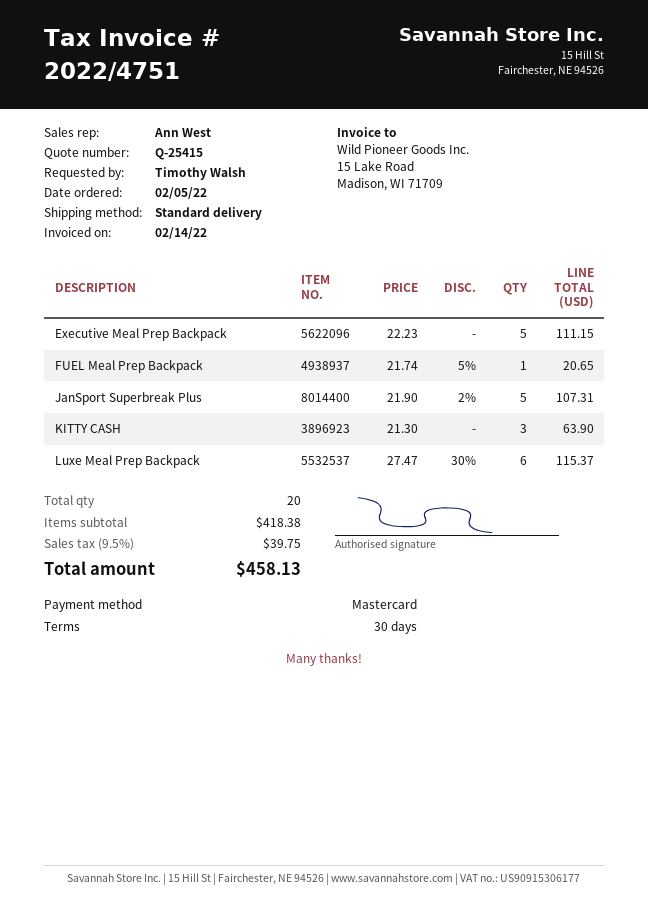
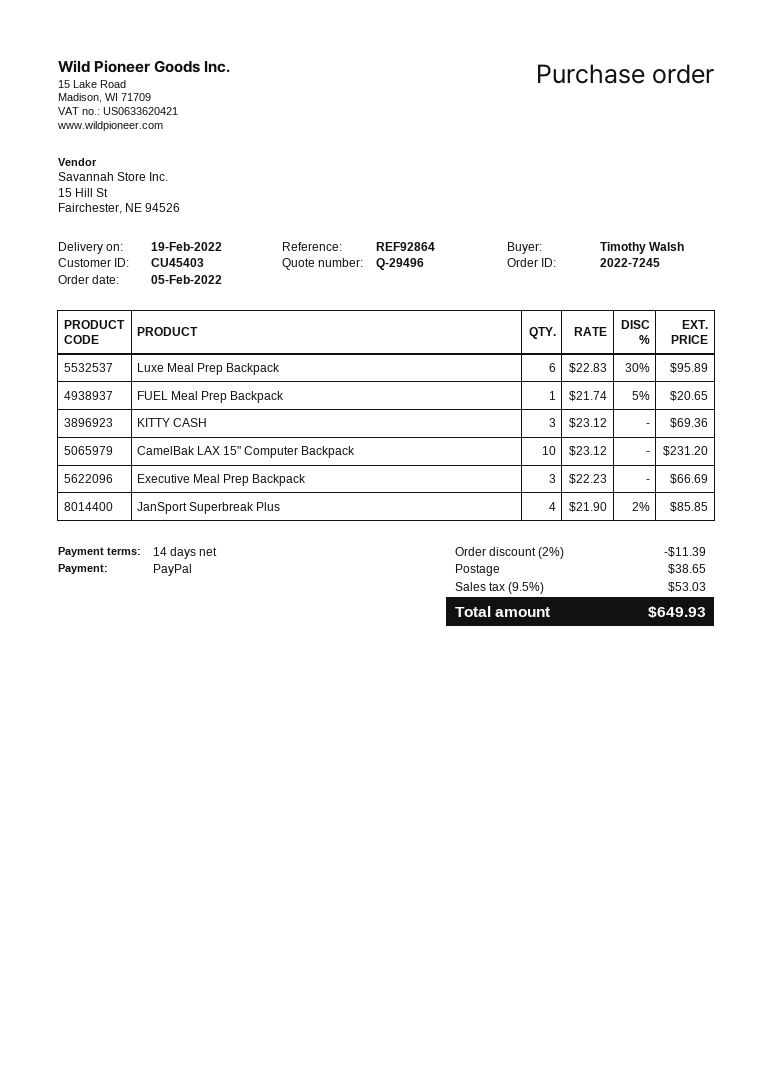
quote number: Q-25415 -> Q-29496
payment terms: 30 days -> 14 days
payment method: Mastercard -> PayPal
Executive Meal Prep Backpack: 5 x 22.23 = 111.15 -> 3 x 22.23 = 66.69
JanSport Superbreak Plus: 5 x 21.90 - 2% = 107.31 -> 4 x 21.90 - 2% = 85.85
KITTY CASH: 3 x 21.30 = 63.90 -> 3 x 23.12 = 69.36
Luxe Meal Prep Backpack: 6 x 27.47 - 30% = 115.37 -> 6 x 22.83 - 30% = 95.89
CamelBak LAX 15" Computer Backpack: none -> 10 x 23.12 = 231.20
discount: none -> 2% = 11.39
shipping: none -> 38.65
tax: 9.5% = 39.75 -> 9.5% = 53.03
total: 458.13 -> 649.93

